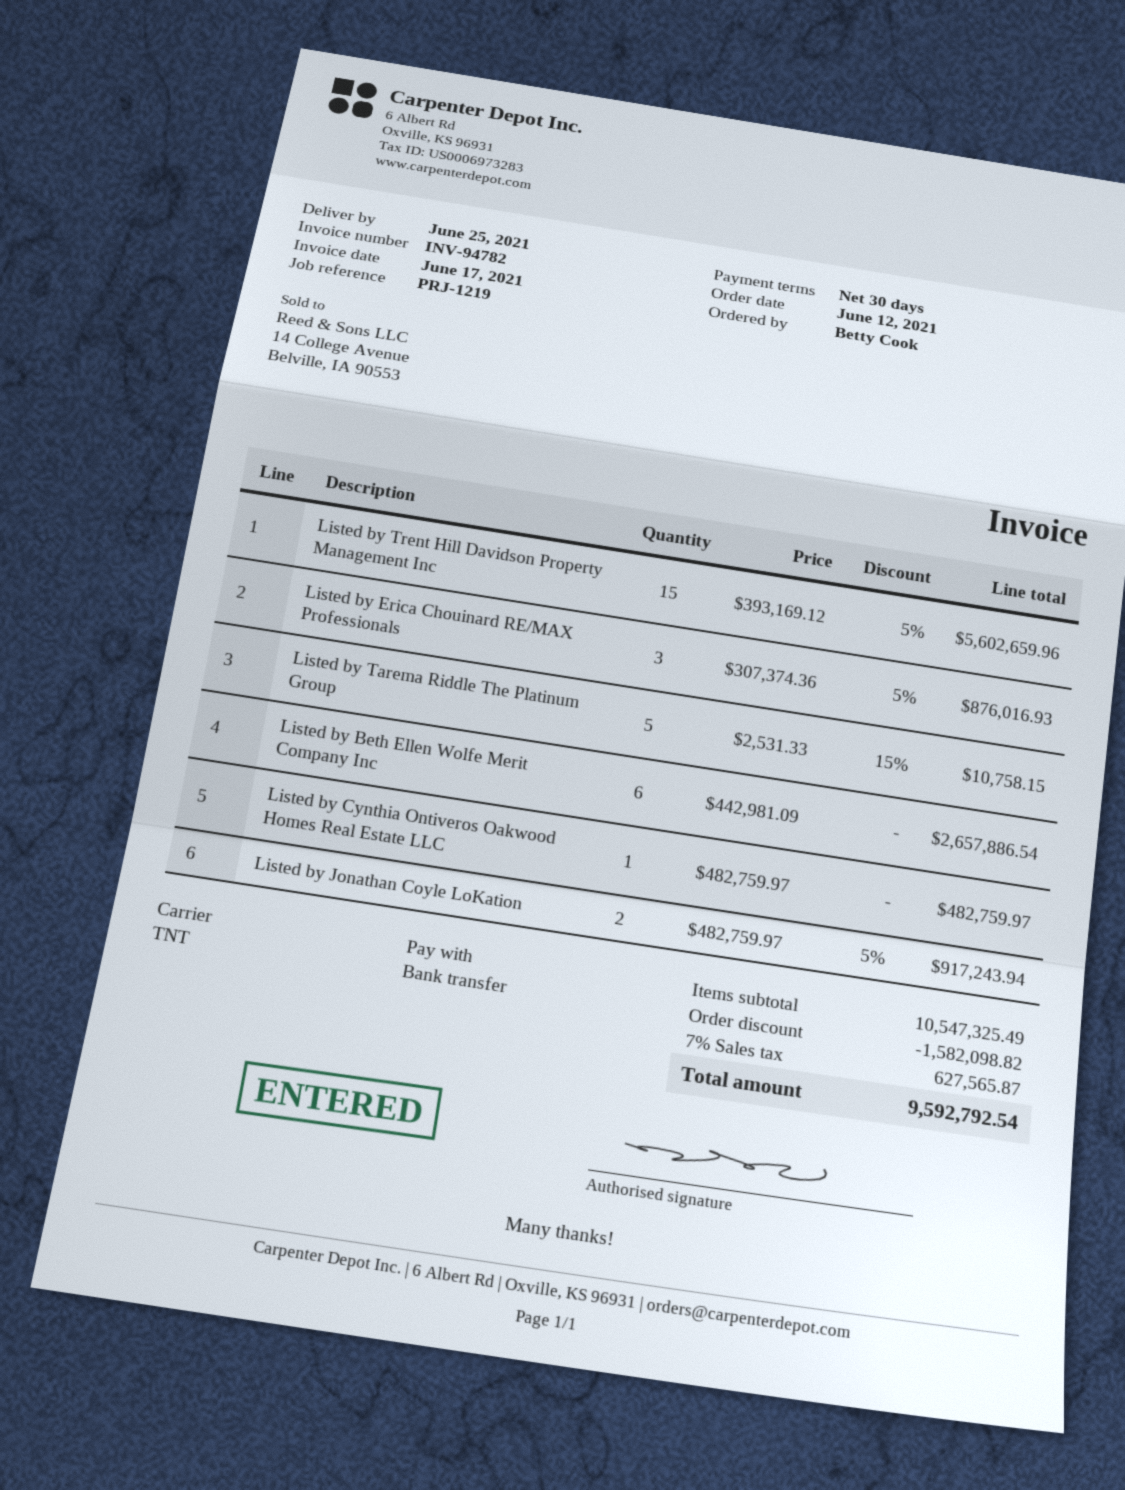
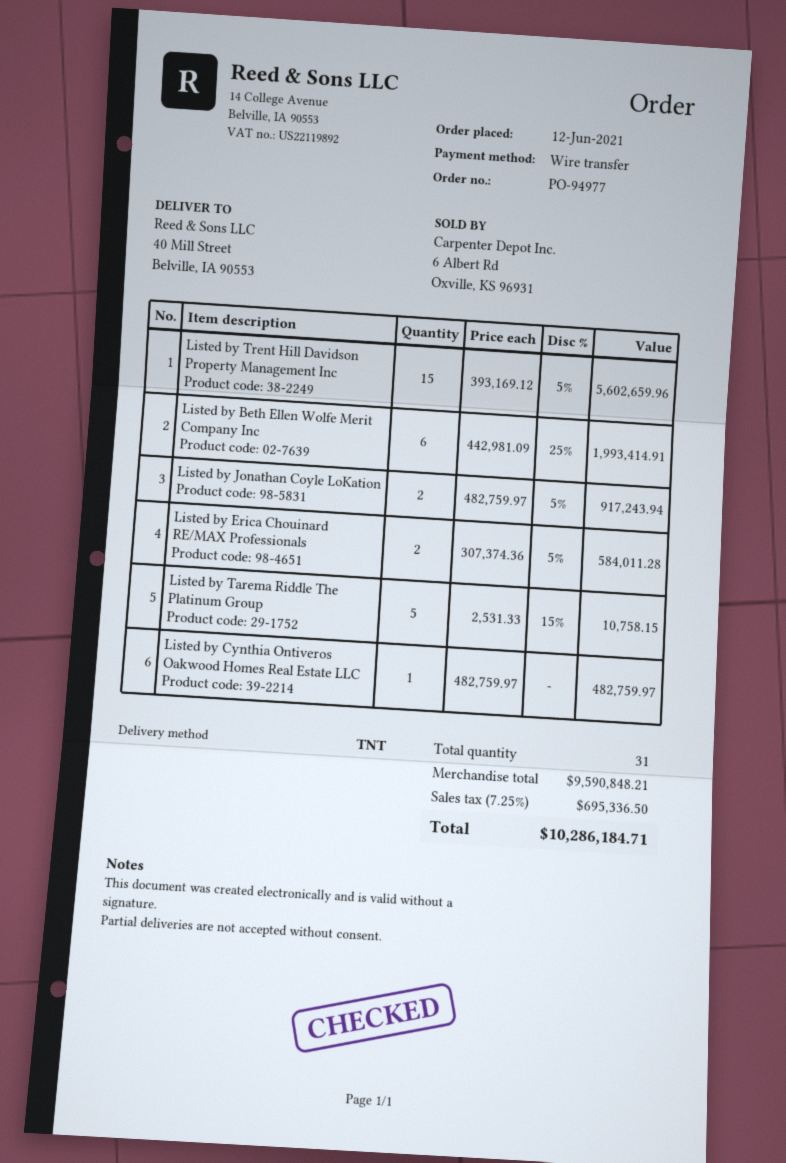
Listed by Erica Chouinard RE/MAX Professionals: 3 x 307374.36 - 5% = 876016.93 -> 2 x 307374.36 - 5% = 584011.28
Listed by Beth Ellen Wolfe Merit Company Inc: 6 x 442981.09 = 2657886.54 -> 6 x 442981.09 - 25% = 1993414.91
subtotal: 10547325.49 -> 9590848.21
discount: 1582098.82 -> none
tax: 7% = 627565.87 -> 7.25% = 695336.50
total: 9592792.54 -> 10286184.71

